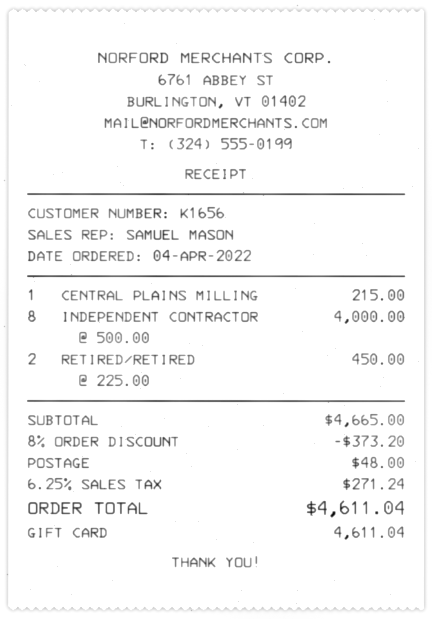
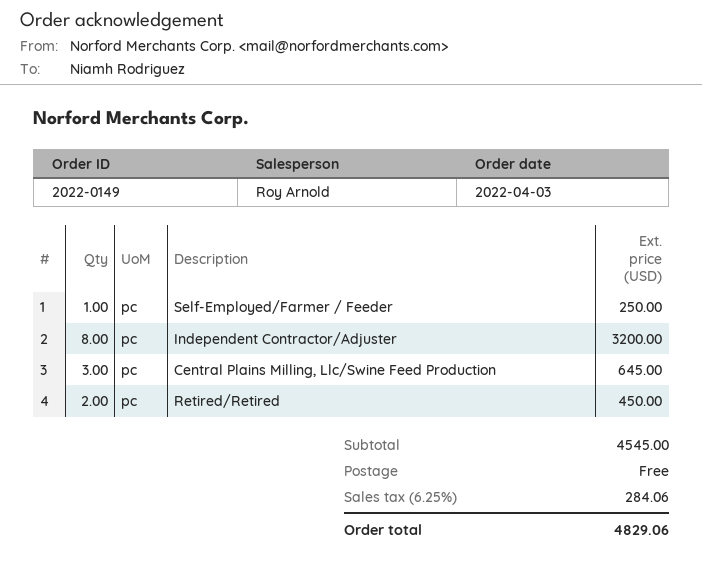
order date: 2022-04-04 -> 2022-04-03
sales rep: SAMUEL MASON -> Roy Arnold
CENTRAL PLAINS MILLING: 1 for 215.00 -> 3 for 645.00
INDEPENDENT CONTRACTOR: 8 for 4000.00 -> 8 for 3200.00
Self-Employed/Farmer / Feeder: none -> 1 for 250.00
subtotal: 4665.00 -> 4545.00
discount: 8% = 373.20 -> none
shipping: 48.00 -> 0.00
tax: 6.25% = 271.24 -> 6.25% = 284.06
total: 4611.04 -> 4829.06

